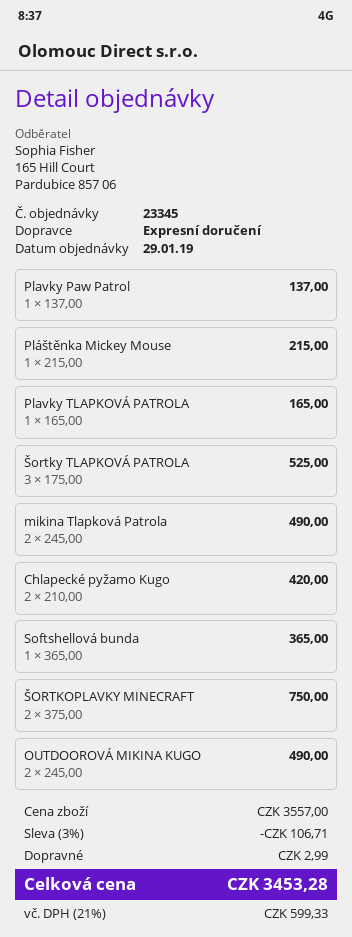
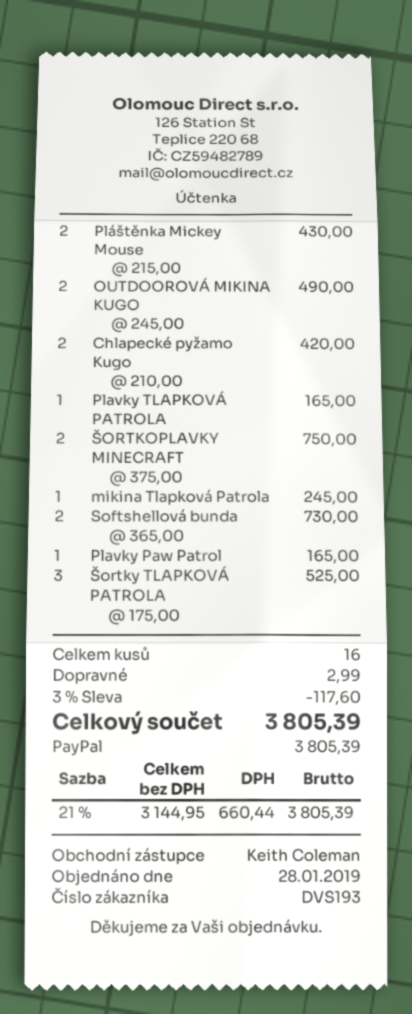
order date: 2019-01-29 -> 2019-01-28
Plavky Paw Patrol: 1 x 137.00 = 137.00 -> 1 x 165.00 = 165.00
Pláštěnka Mickey Mouse: 1 x 215.00 = 215.00 -> 2 x 215.00 = 430.00
mikina Tlapková Patrola: 2 x 245.00 = 490.00 -> 1 x 245.00 = 245.00
Softshellová bunda: 1 x 365.00 = 365.00 -> 2 x 365.00 = 730.00
discount: 3% = 106.71 -> 3% = 117.60
tax: 21% = 599.33 -> 21% = 660.44
total: 3453.28 -> 3805.39

